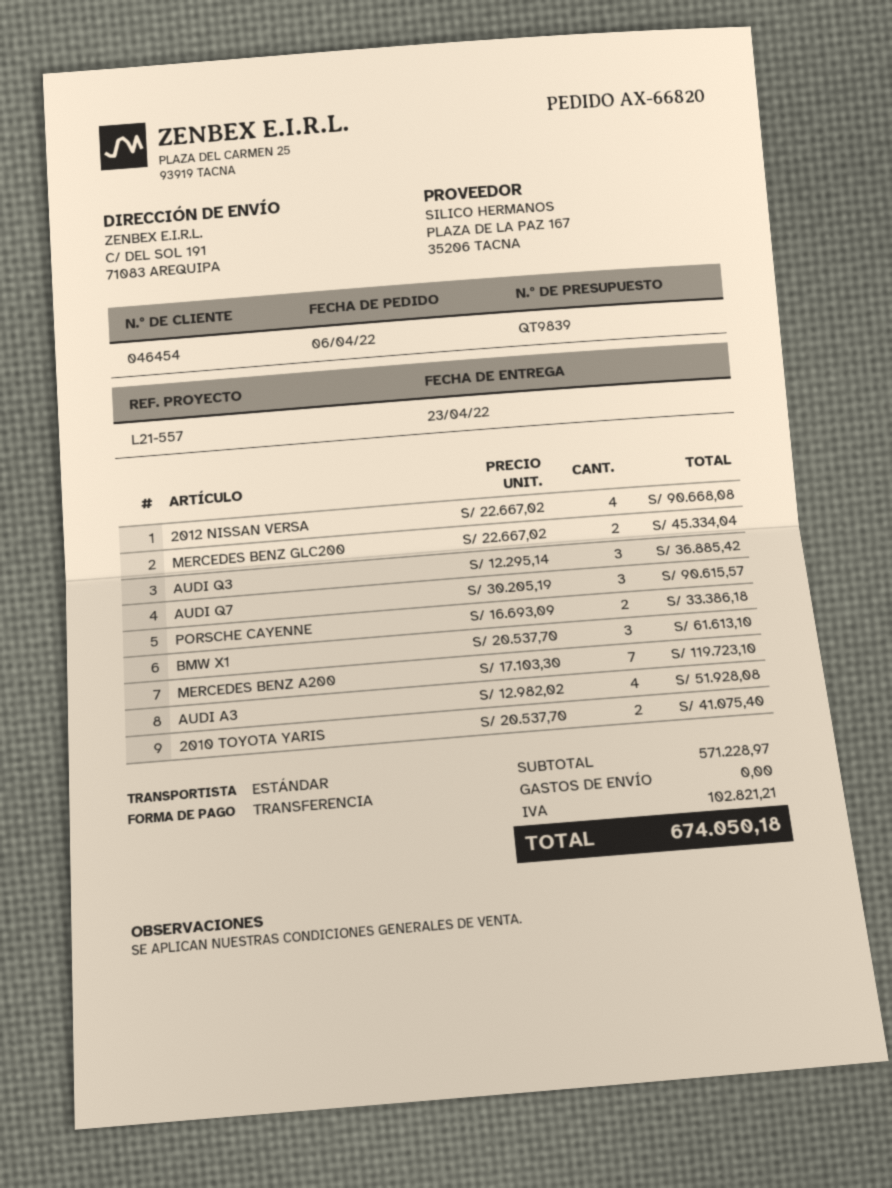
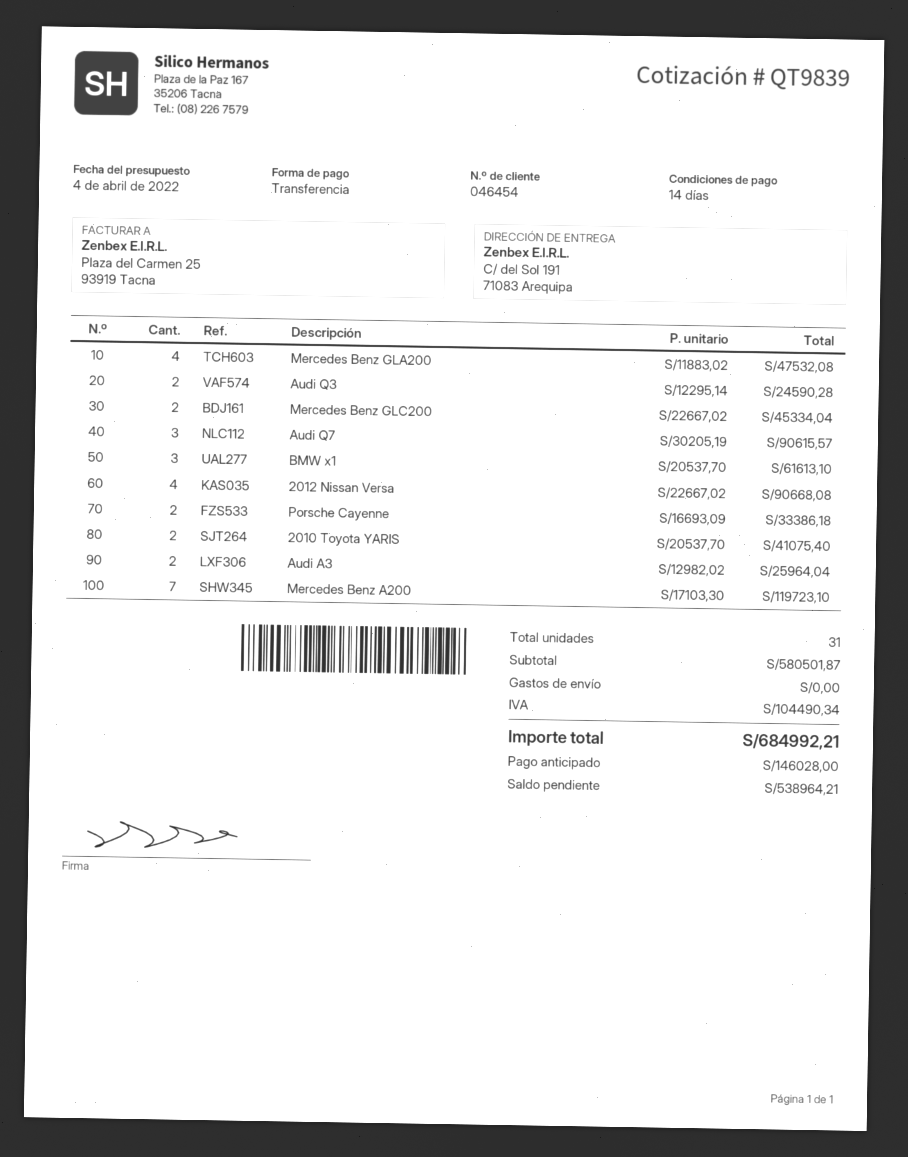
AUDI Q3: 3 x 12295.14 = 36885.42 -> 2 x 12295.14 = 24590.28
AUDI A3: 4 x 12982.02 = 51928.08 -> 2 x 12982.02 = 25964.04
Mercedes Benz GLA200: none -> 4 x 11883.02 = 47532.08
subtotal: 571228.97 -> 580501.87
tax: 102821.21 -> 104490.34
total: 674050.18 -> 684992.21

